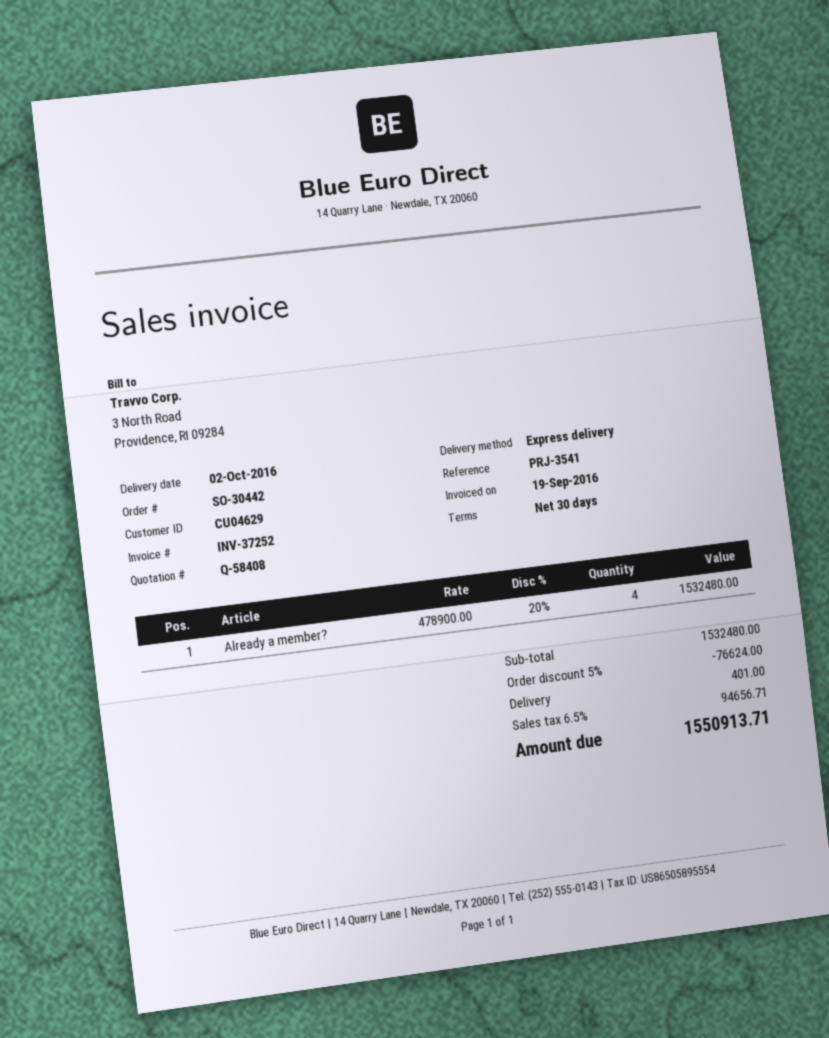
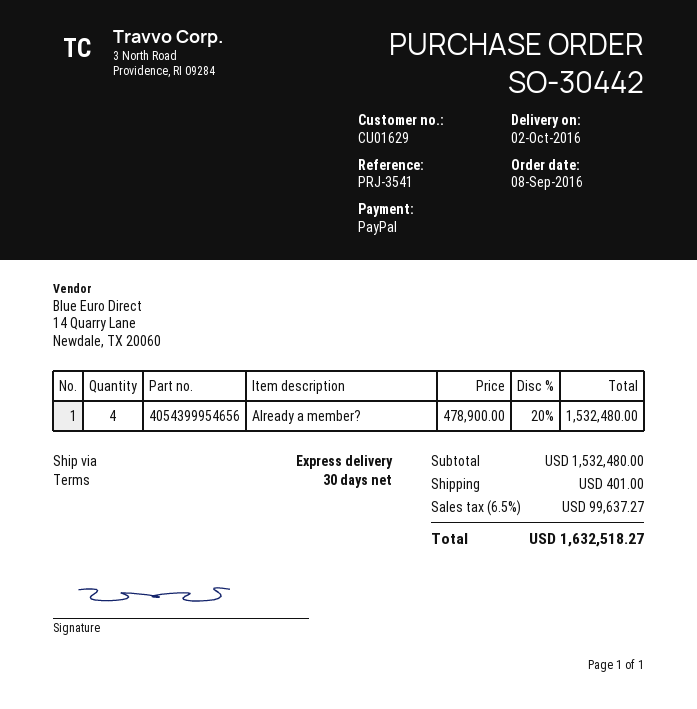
customer number: CU04629 -> CU01629
discount: 5% = 76624.00 -> none
tax: 6.5% = 94656.71 -> 6.5% = 99637.27
total: 1550913.71 -> 1632518.27

